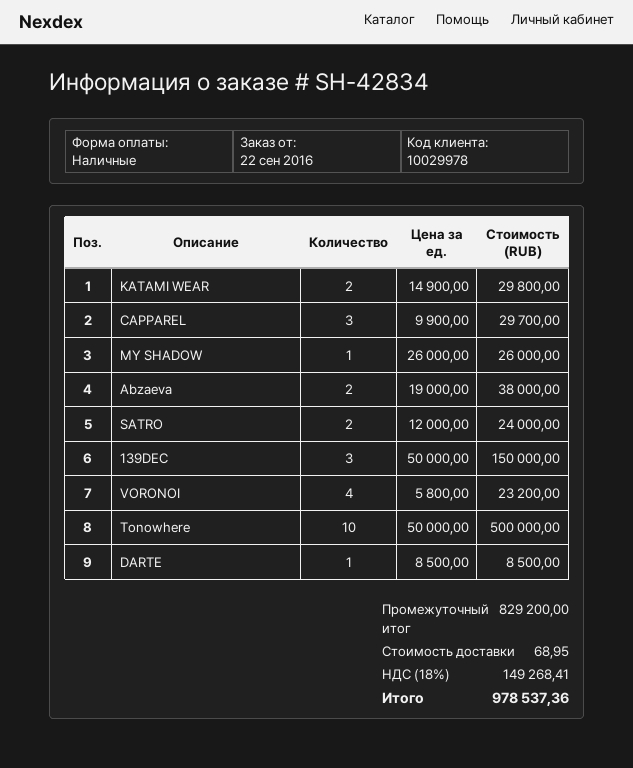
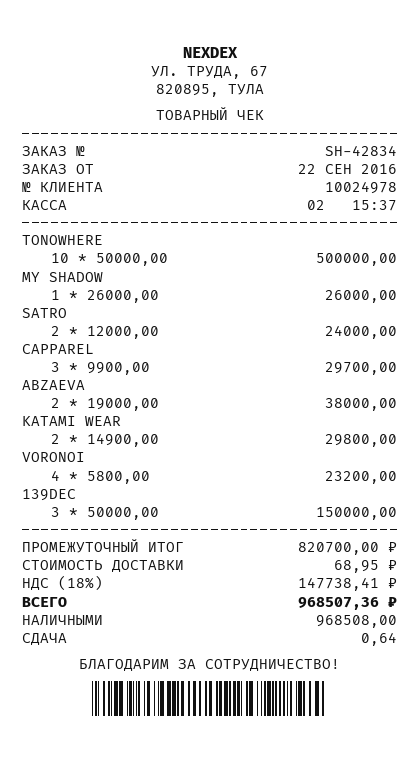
customer number: 10029978 -> 10024978
DARTE: 1 x 8500.00 = 8500.00 -> none
subtotal: 829200.00 -> 820700.00
tax: 18% = 149268.41 -> 18% = 147738.41
total: 978537.36 -> 968507.36

